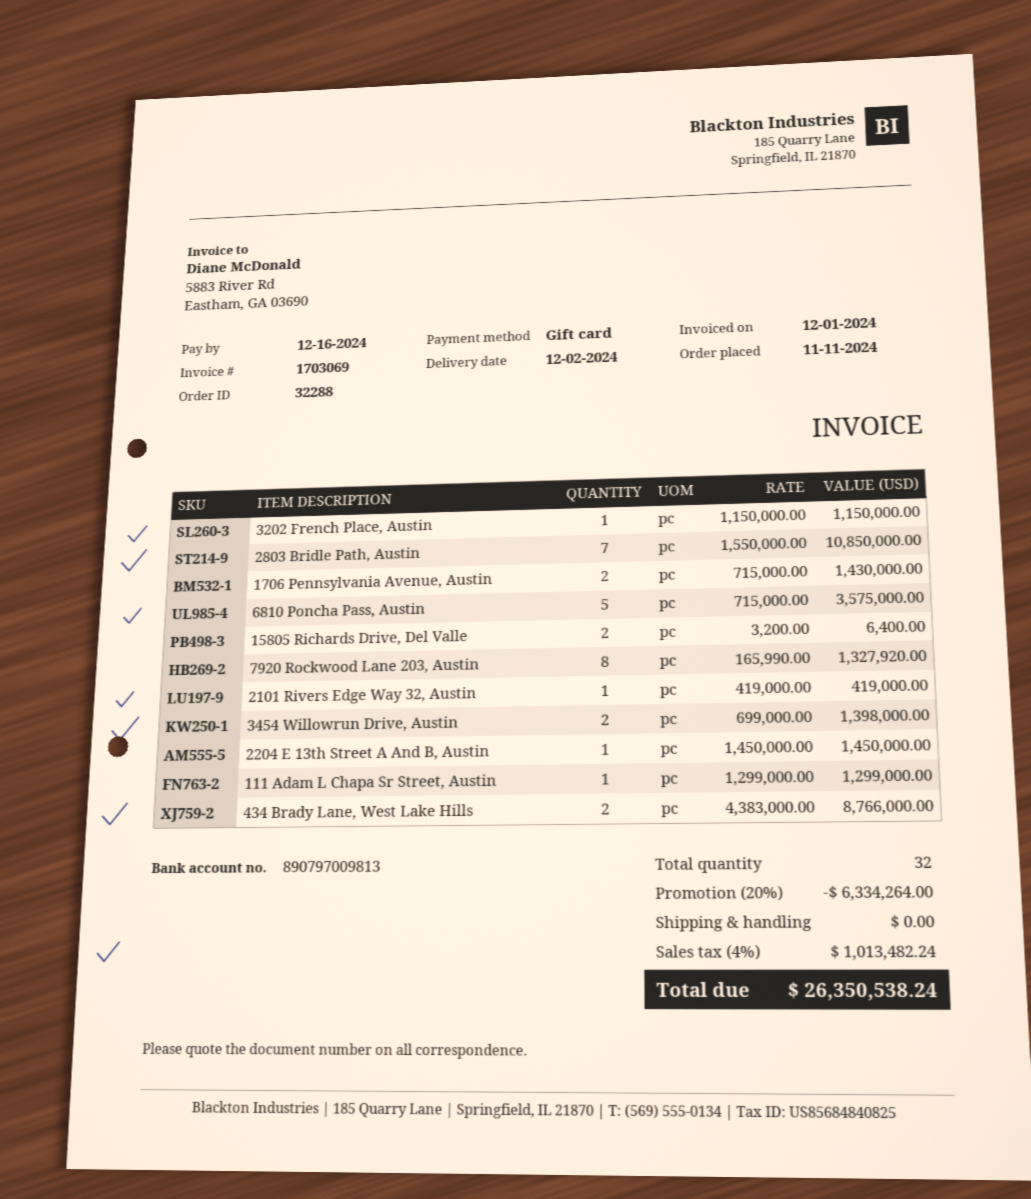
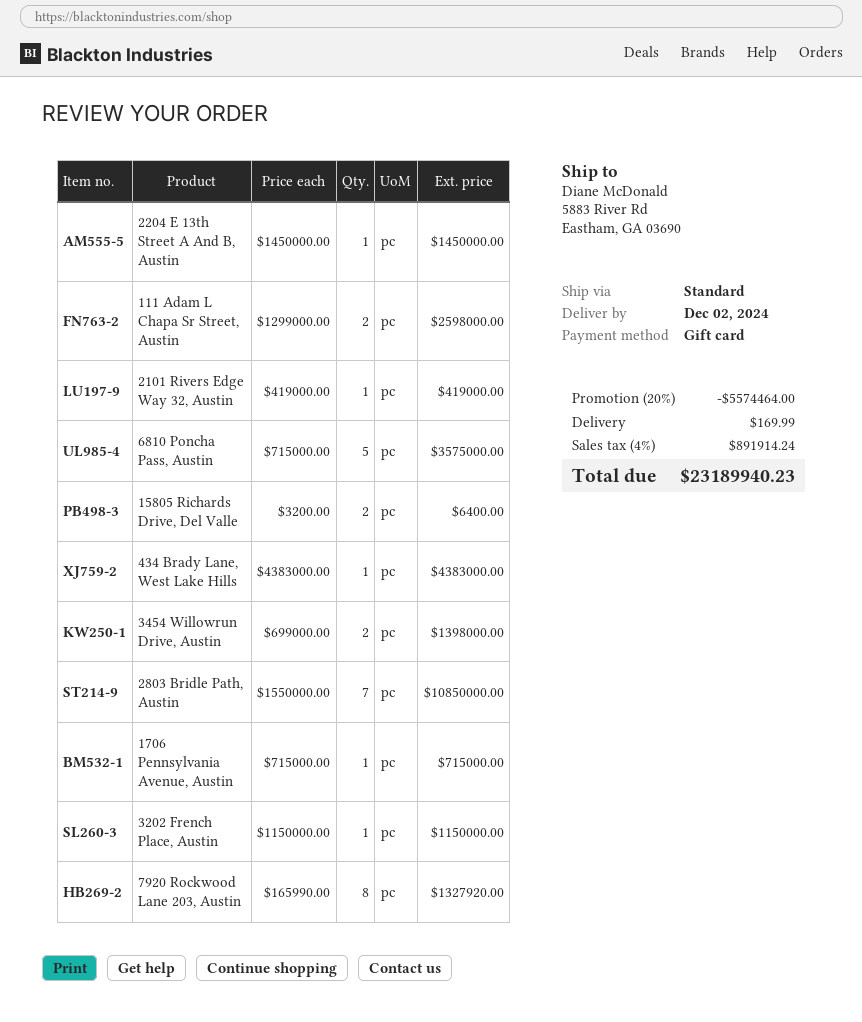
1706 Pennsylvania Avenue, Austin: 2 x 715000.00 = 1430000.00 -> 1 x 715000.00 = 715000.00
111 Adam L Chapa Sr Street, Austin: 1 x 1299000.00 = 1299000.00 -> 2 x 1299000.00 = 2598000.00
434 Brady Lane, West Lake Hills: 2 x 4383000.00 = 8766000.00 -> 1 x 4383000.00 = 4383000.00
discount: 20% = 6334264.00 -> 20% = 5574464.00
shipping: 0.00 -> 169.99
tax: 4% = 1013482.24 -> 4% = 891914.24
total: 26350538.24 -> 23189940.23

